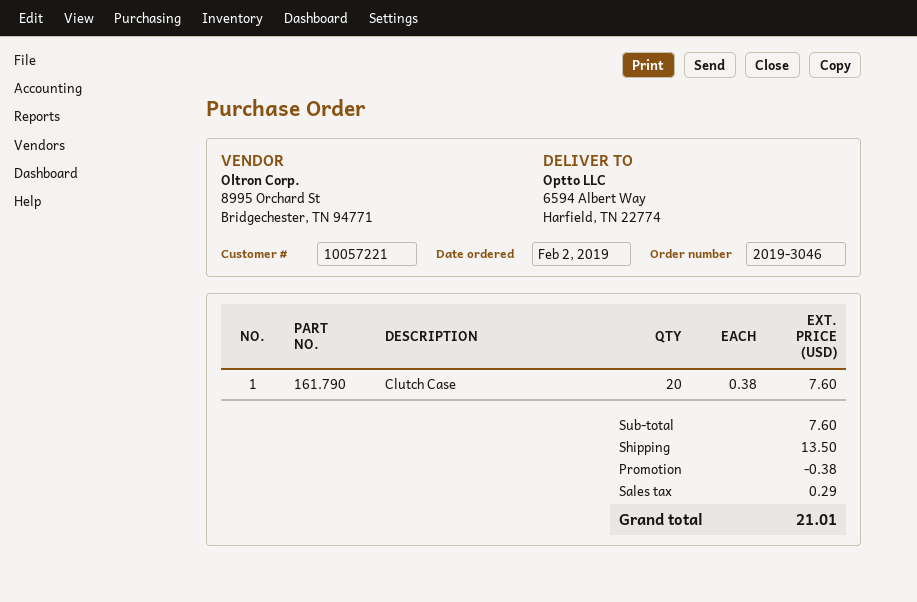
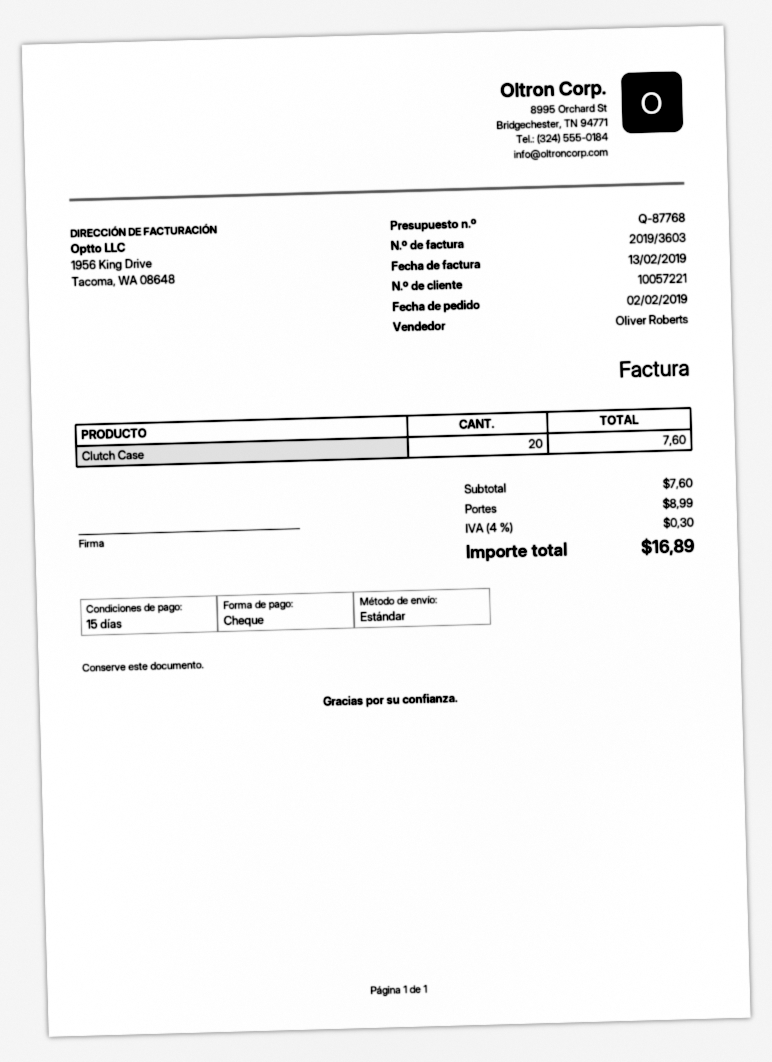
discount: 0.38 -> none
shipping: 13.50 -> 8.99
tax: 0.29 -> 0.30
total: 21.01 -> 16.89

